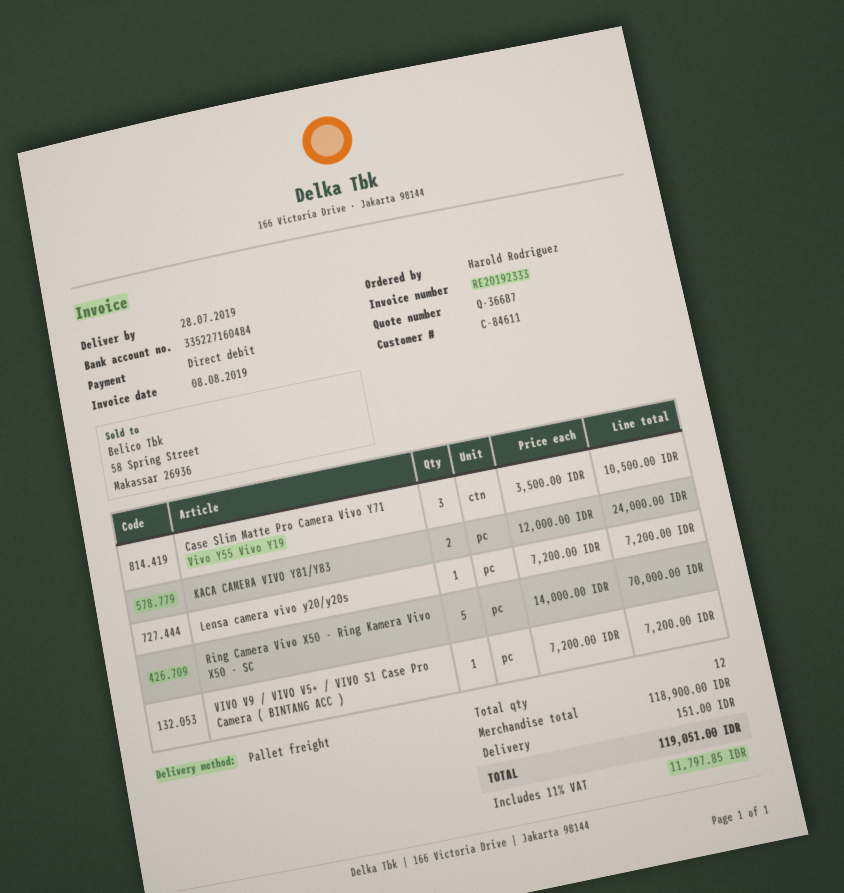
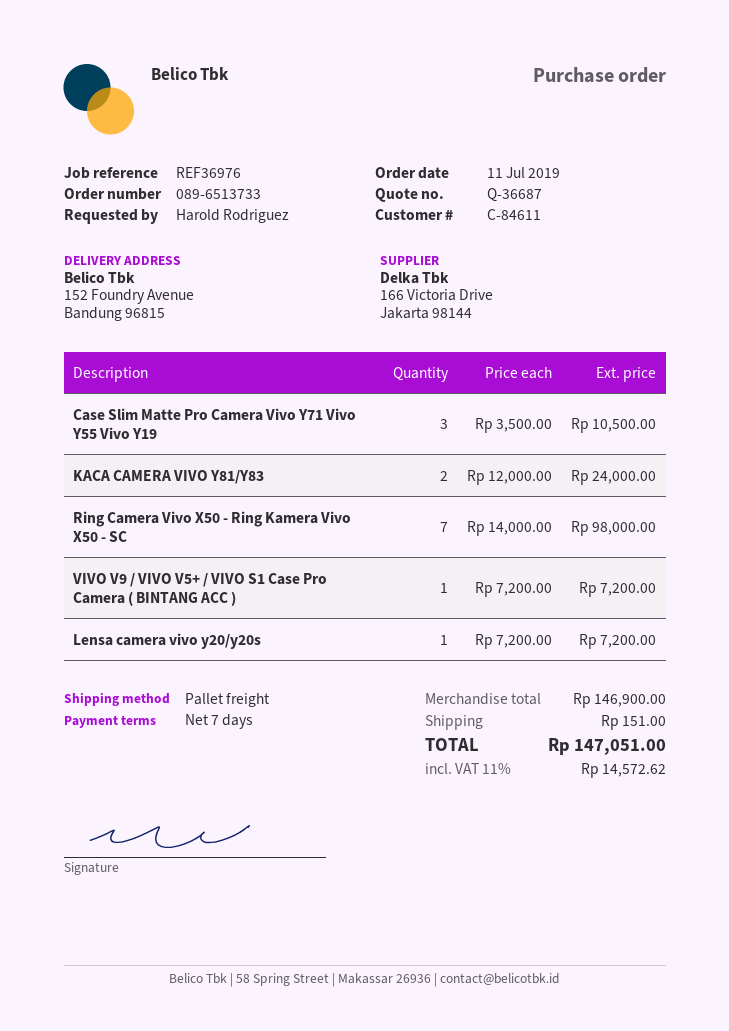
Ring Camera Vivo X50 - Ring Kamera Vivo X50 - SC: 5 x 14000.00 = 70000.00 -> 7 x 14000.00 = 98000.00
subtotal: 118900.00 -> 146900.00
tax: 11% = 11797.85 -> 11% = 14572.62
total: 119051.00 -> 147051.00

